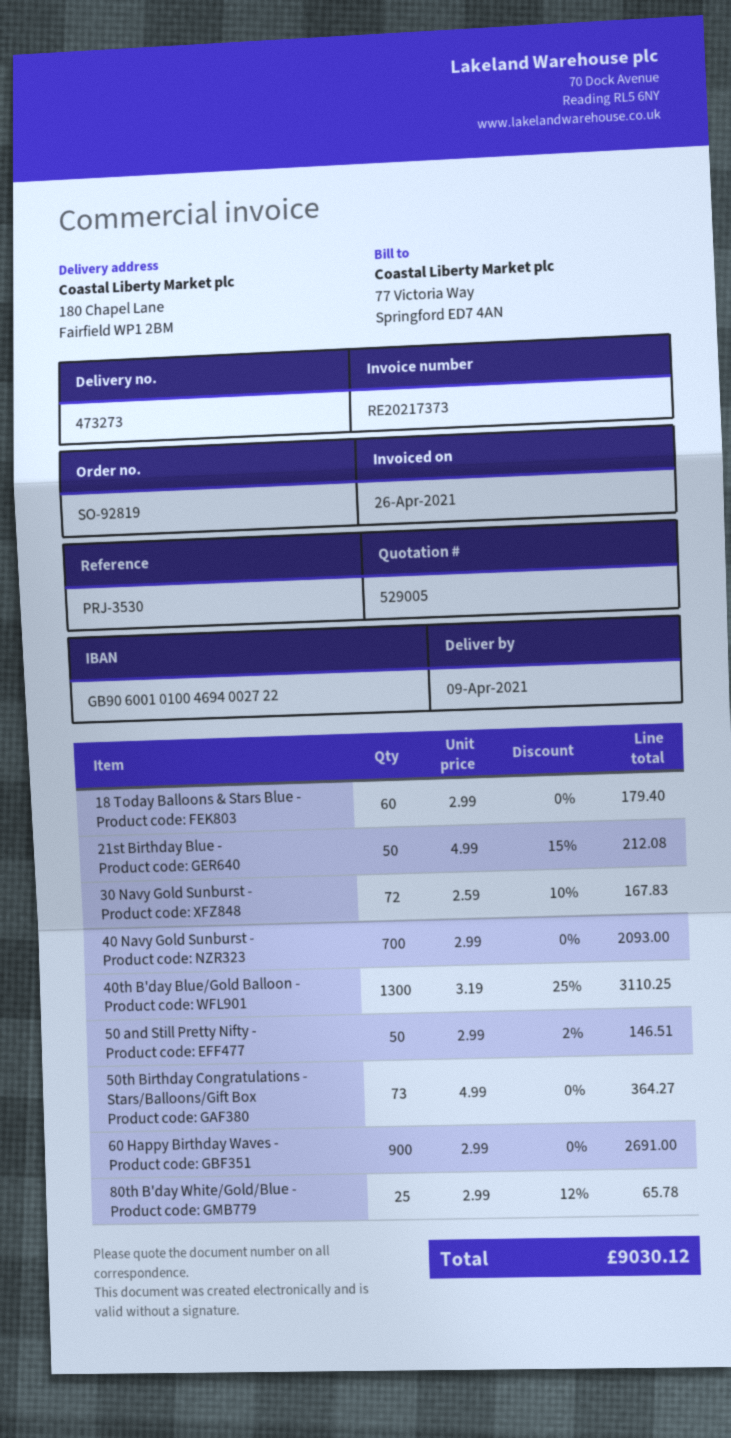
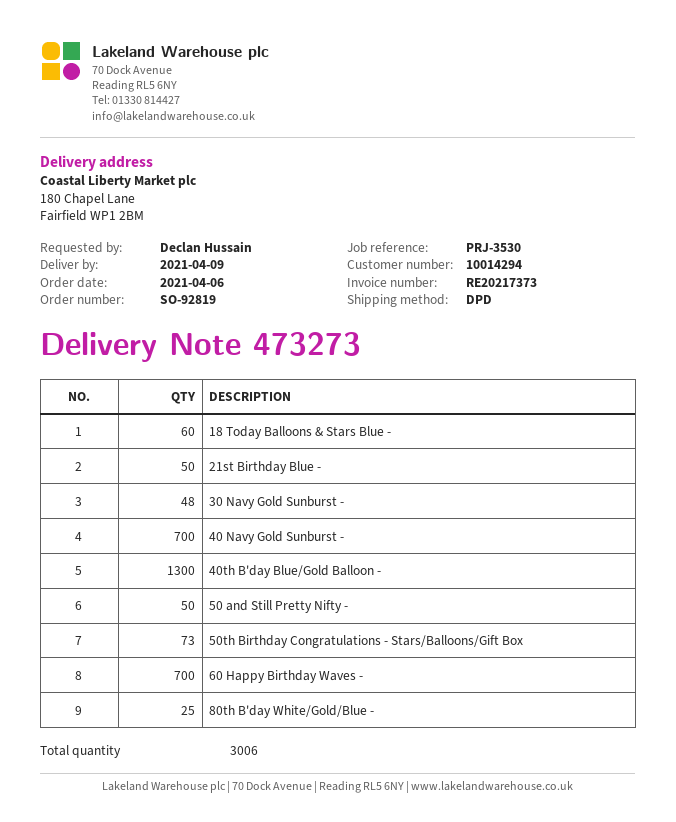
30 Navy Gold Sunburst -: 72 -> 48
60 Happy Birthday Waves -: 900 -> 700

